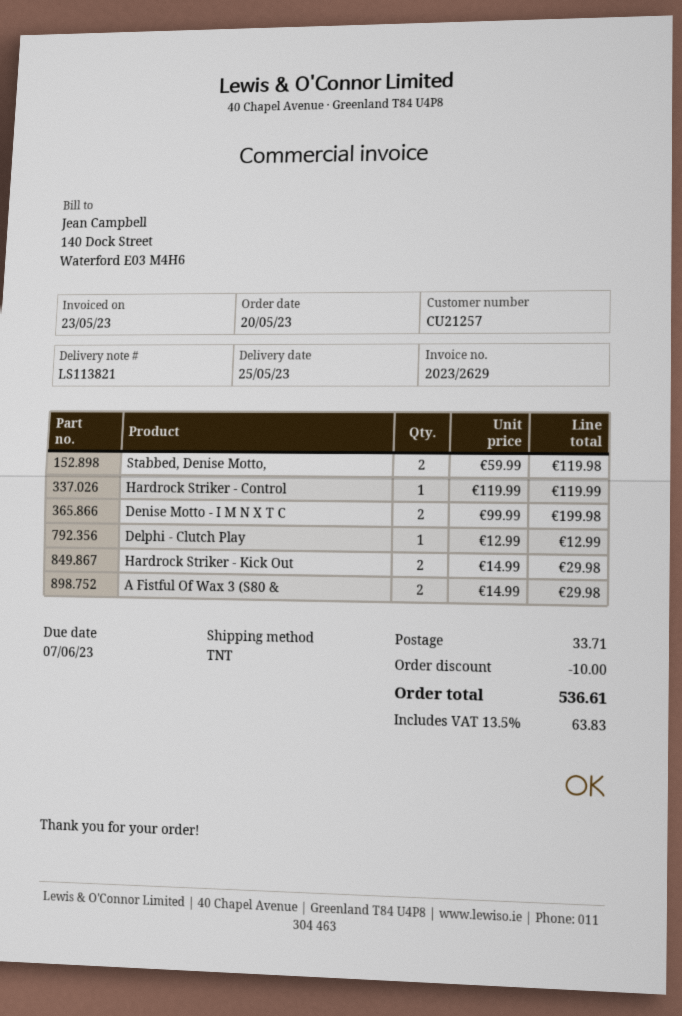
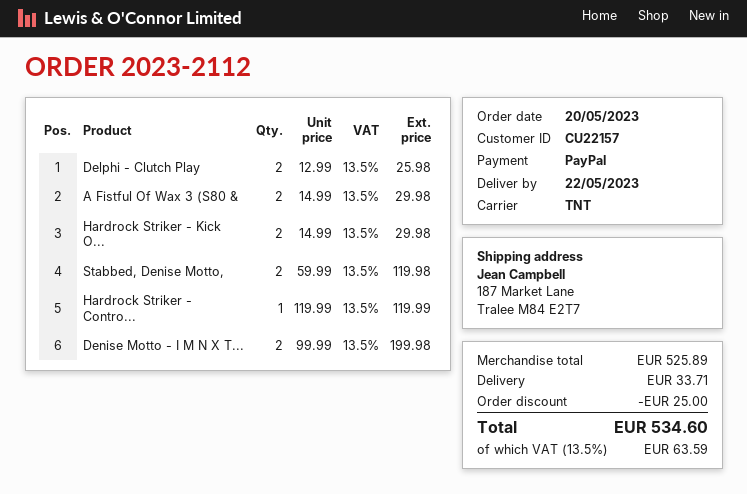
delivery date: 2023-05-25 -> 2023-05-22
customer number: CU21257 -> CU22157
Delphi - Clutch Play: 1 x 12.99 = 12.99 -> 2 x 12.99 = 25.98
discount: 10.00 -> 25.00
tax: 13.5% = 63.83 -> 13.5% = 63.59
total: 536.61 -> 534.60

